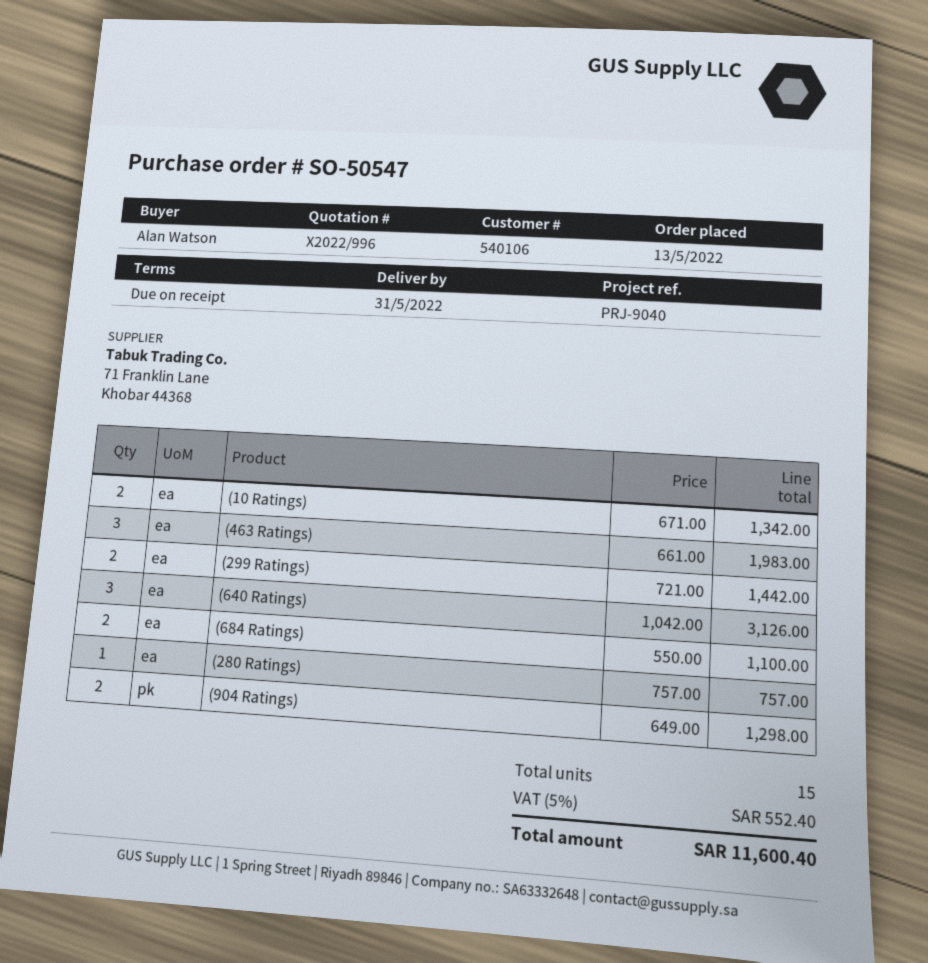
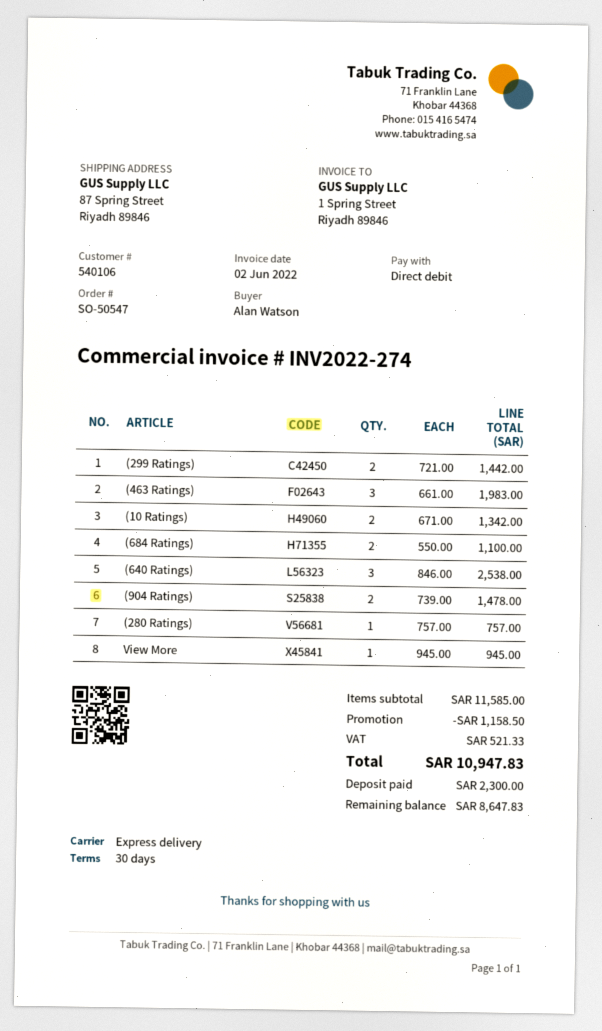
payment terms: on receipt -> 30 days
(640 Ratings): 3 x 1042.00 = 3126.00 -> 3 x 846.00 = 2538.00
(904 Ratings): 2 x 649.00 = 1298.00 -> 2 x 739.00 = 1478.00
View More: none -> 1 x 945.00 = 945.00
discount: none -> 1158.50
tax: 552.40 -> 521.33
total: 11600.40 -> 10947.83

